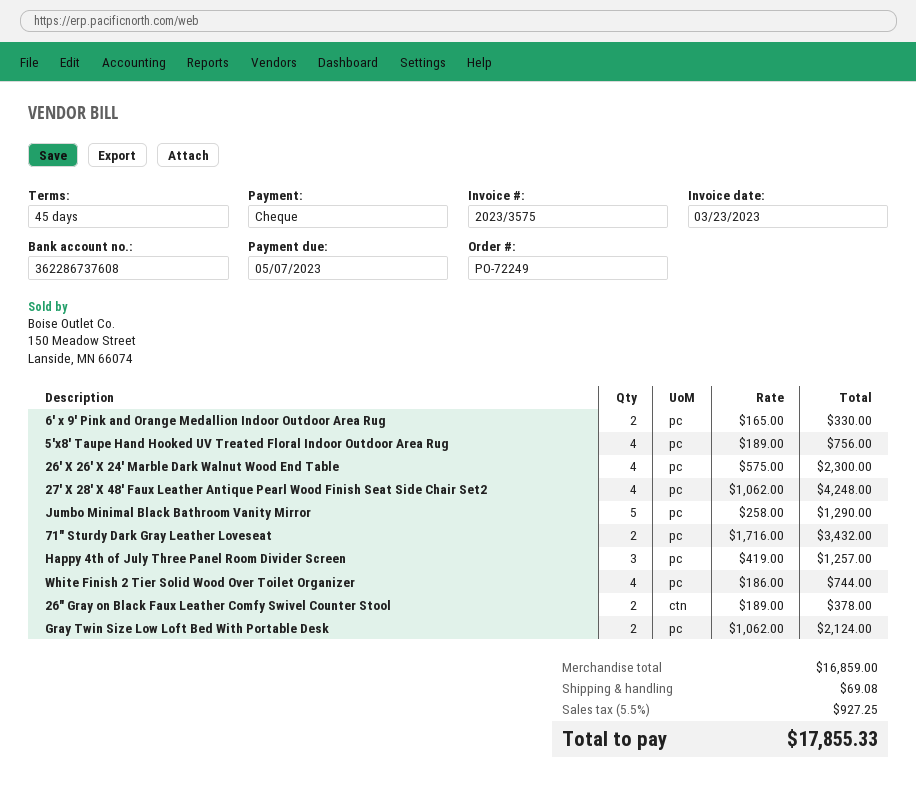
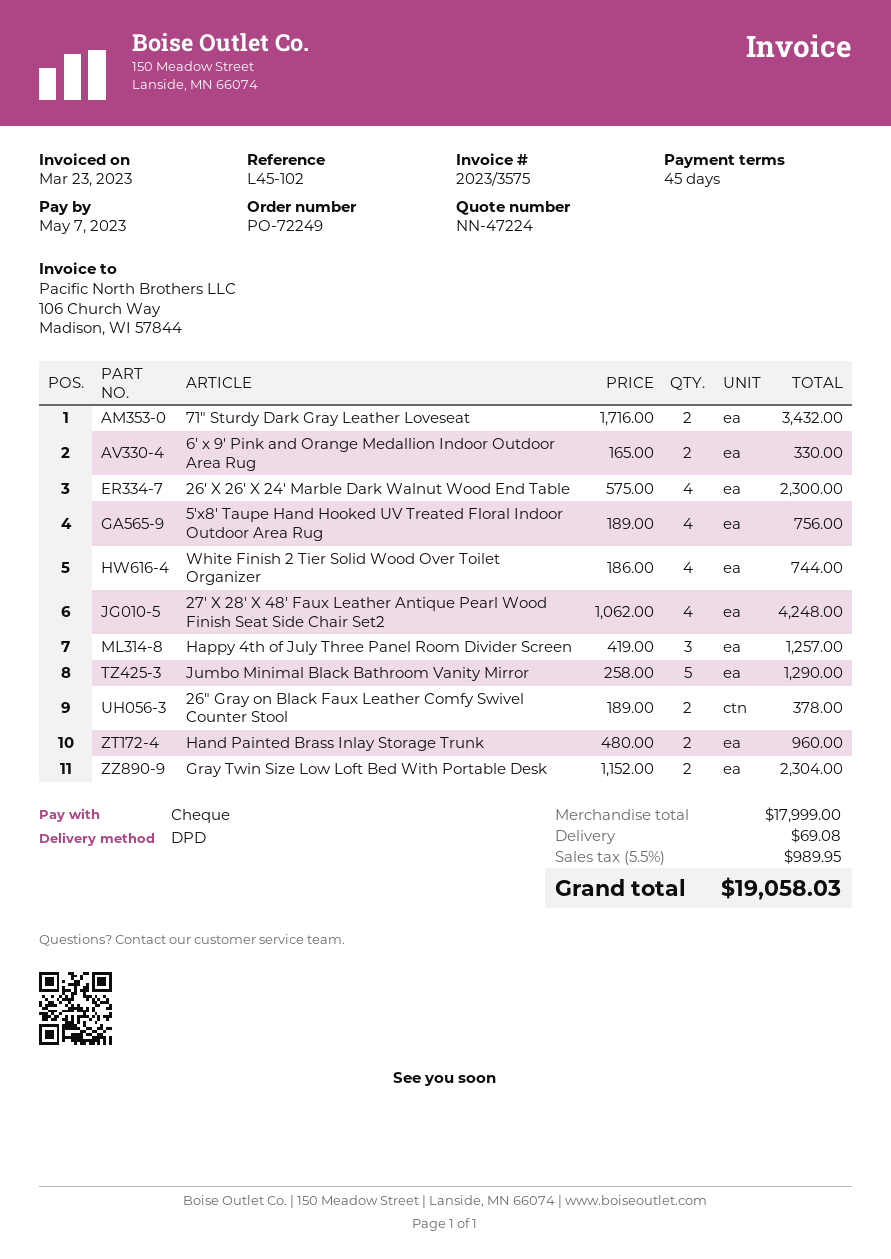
Gray Twin Size Low Loft Bed With Portable Desk: 2 x 1062.00 = 2124.00 -> 2 x 1152.00 = 2304.00
Hand Painted Brass Inlay Storage Trunk: none -> 2 x 480.00 = 960.00
subtotal: 16859.00 -> 17999.00
tax: 5.5% = 927.25 -> 5.5% = 989.95
total: 17855.33 -> 19058.03

